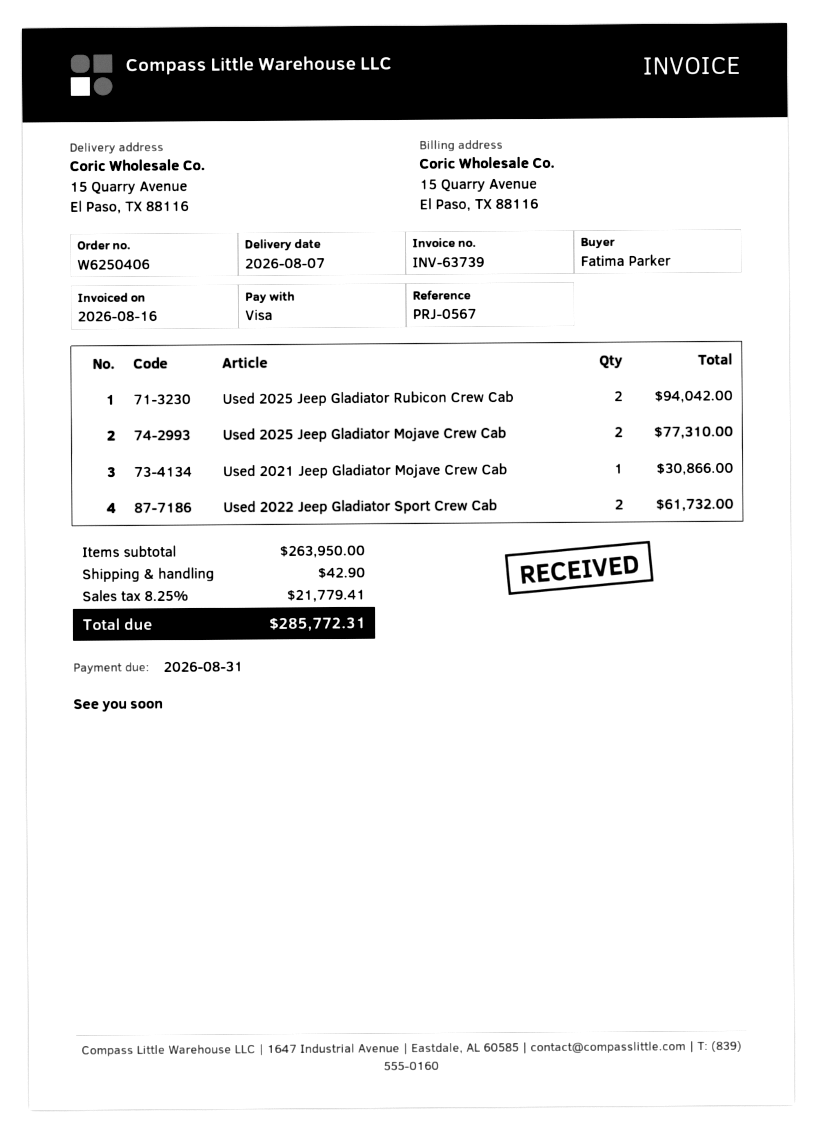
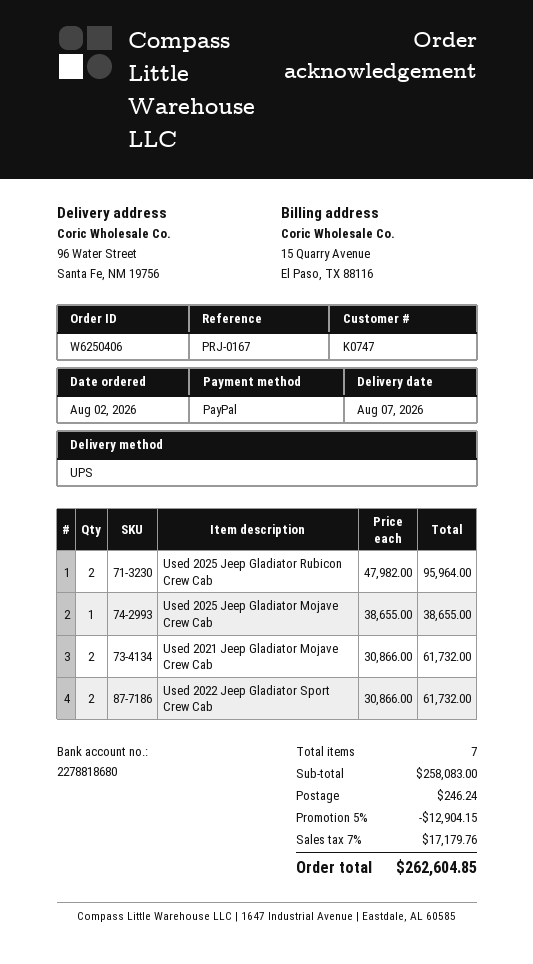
reference: PRJ-0567 -> PRJ-0167
payment method: Visa -> PayPal
ship to: 15 Quarry Avenue, El Paso, TX 88116 -> 96 Water Street, Santa Fe, NM 19756
Used 2025 Jeep Gladiator Rubicon Crew Cab: 2 for 94042.00 -> 2 for 95964.00
Used 2025 Jeep Gladiator Mojave Crew Cab: 2 for 77310.00 -> 1 for 38655.00
Used 2021 Jeep Gladiator Mojave Crew Cab: 1 for 30866.00 -> 2 for 61732.00
subtotal: 263950.00 -> 258083.00
discount: none -> 5% = 12904.15
shipping: 42.90 -> 246.24
tax: 8.25% = 21779.41 -> 7% = 17179.76
total: 285772.31 -> 262604.85

